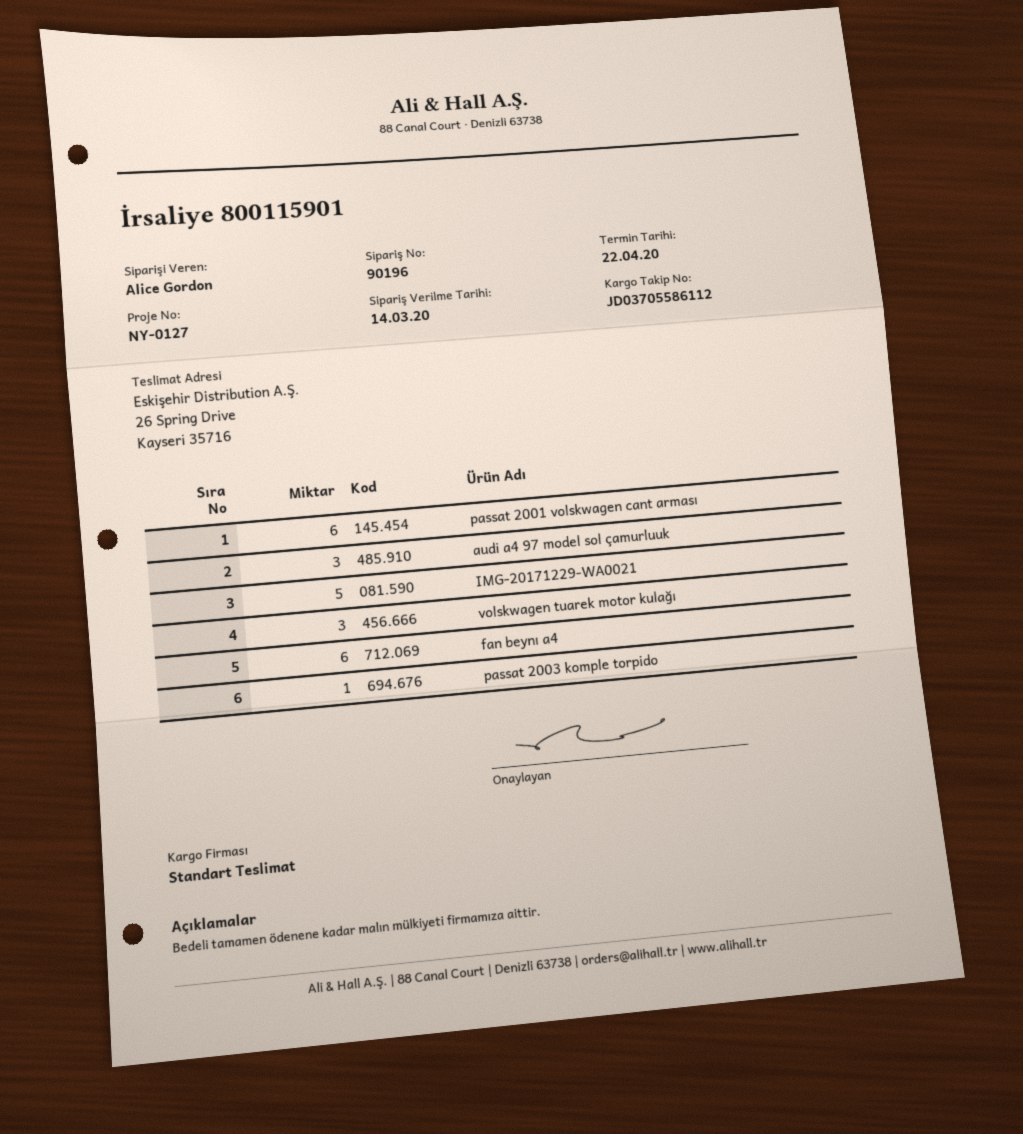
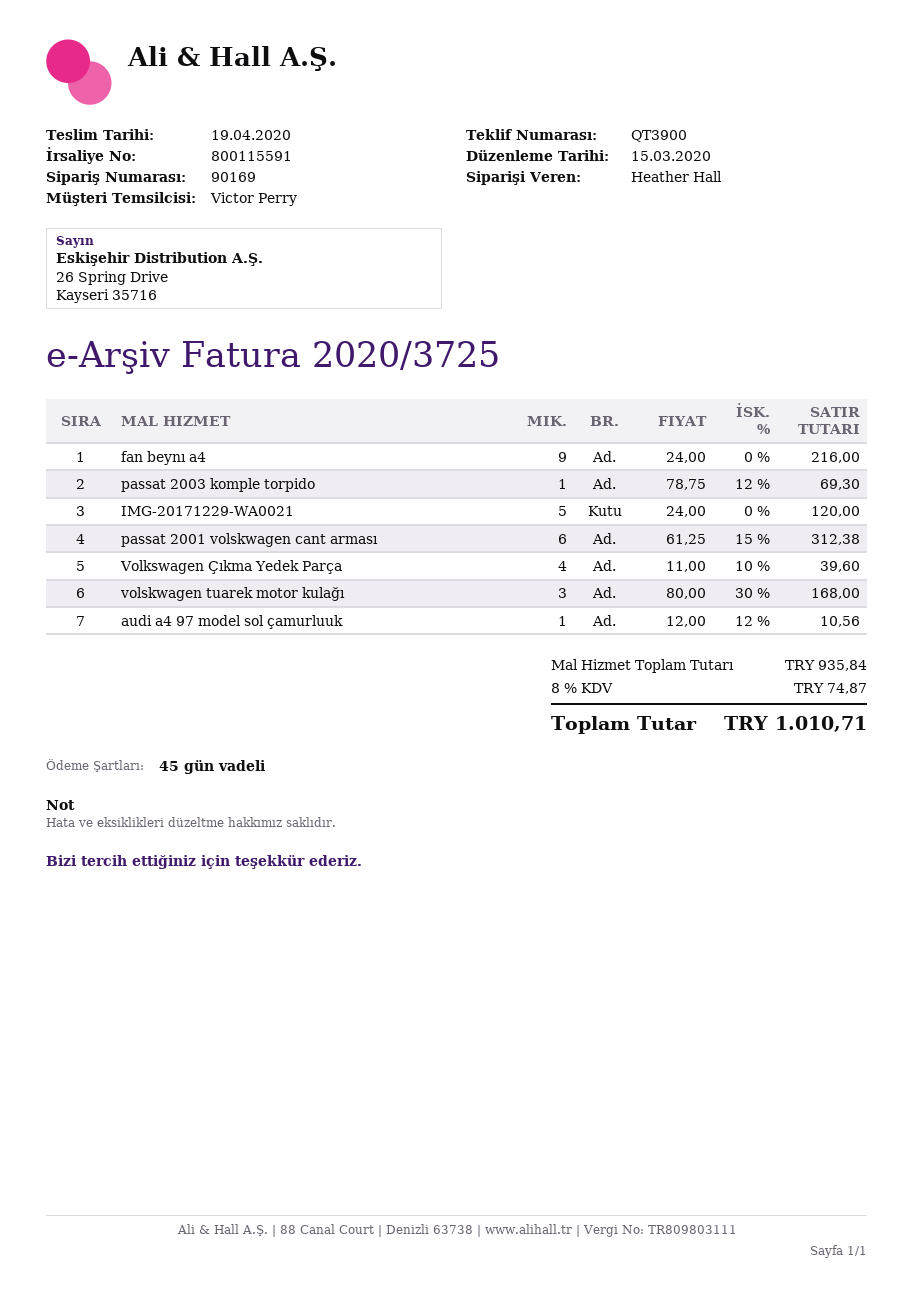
order number: 90196 -> 90169
delivery note number: 800115901 -> 800115591
delivery date: 2020-04-22 -> 2020-04-19
ordered by: Alice Gordon -> Heather Hall
audi a4 97 model sol çamurluuk: 3 -> 1
fan beynı a4: 6 -> 9
Volkswagen Çıkma Yedek Parça: none -> 4

